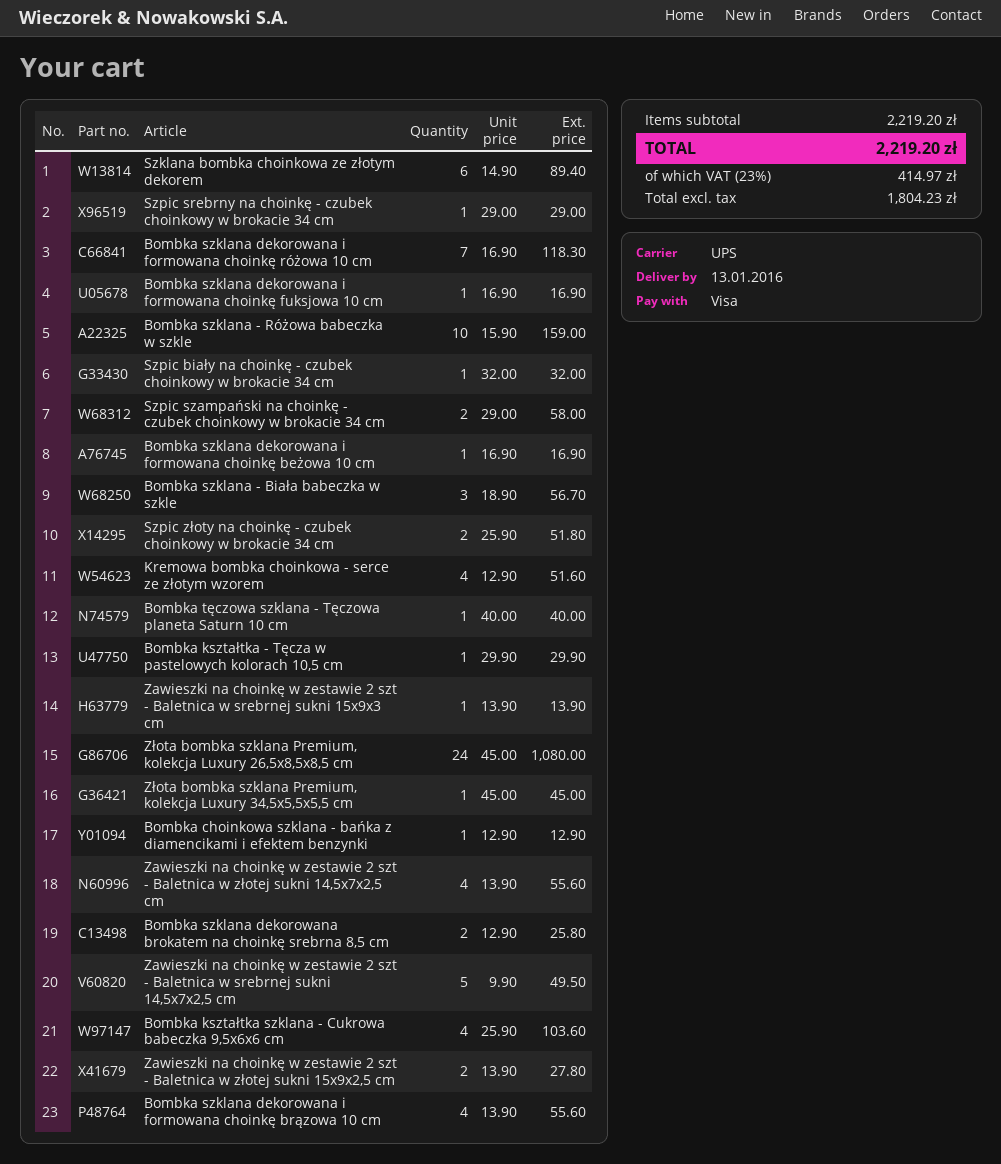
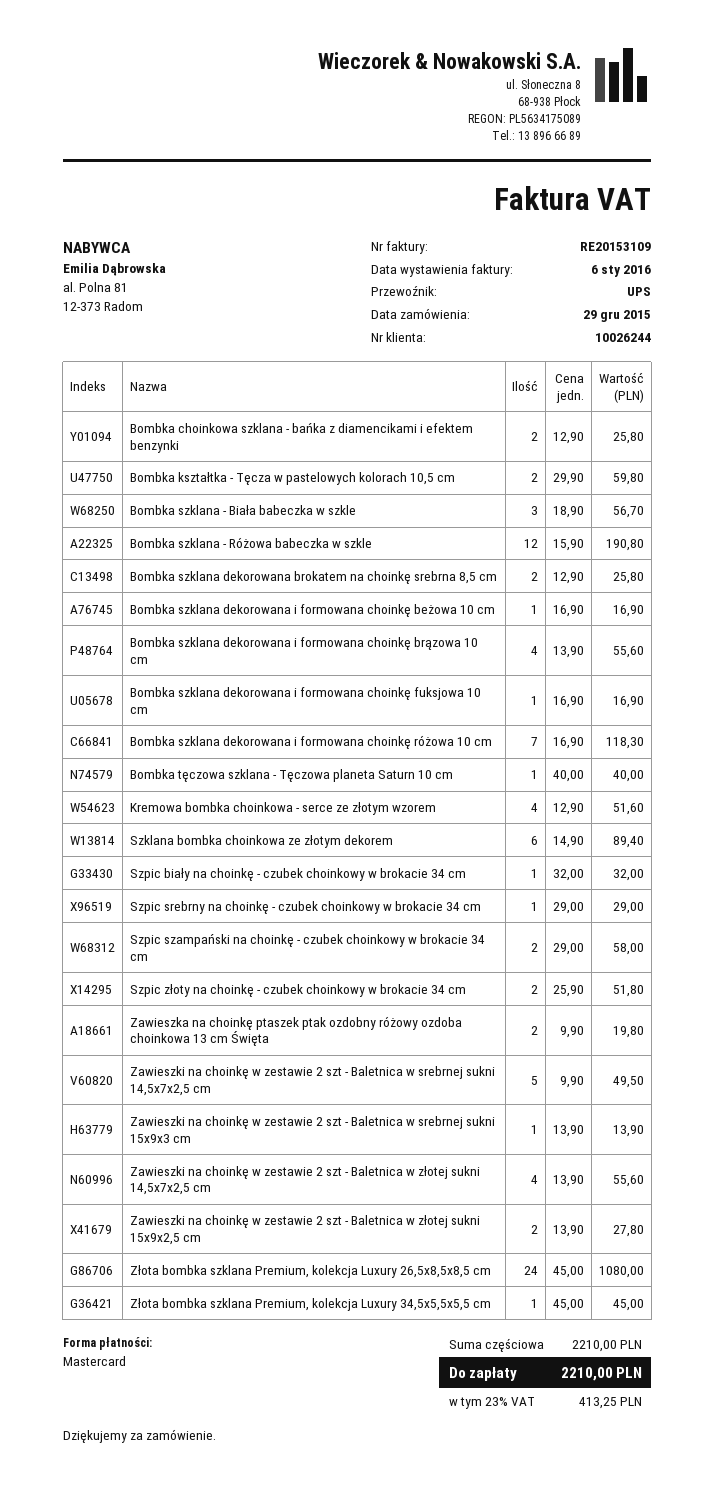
payment method: Visa -> Mastercard
Bombka szklana - Różowa babeczka w szkle: 10 x 15.90 = 159.00 -> 12 x 15.90 = 190.80
Bombka kształtka - Tęcza w pastelowych kolorach 10,5 cm: 1 x 29.90 = 29.90 -> 2 x 29.90 = 59.80
Bombka choinkowa szklana - bańka z diamencikami i efektem benzynki: 1 x 12.90 = 12.90 -> 2 x 12.90 = 25.80
Bombka kształtka szklana - Cukrowa babeczka 9,5x6x6 cm: 4 x 25.90 = 103.60 -> none
Zawieszka na choinkę ptaszek ptak ozdobny różowy ozdoba choinkowa 13 cm Święta: none -> 2 x 9.90 = 19.80
subtotal: 2219.20 -> 2210.00
tax: 23% = 414.97 -> 23% = 413.25
total: 2219.20 -> 2210.00

